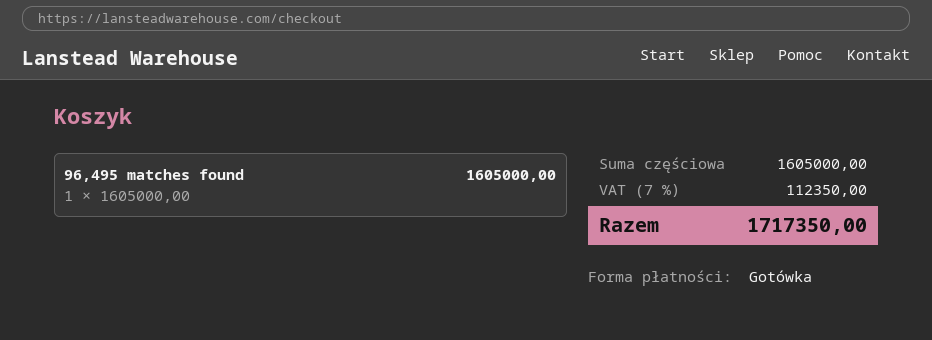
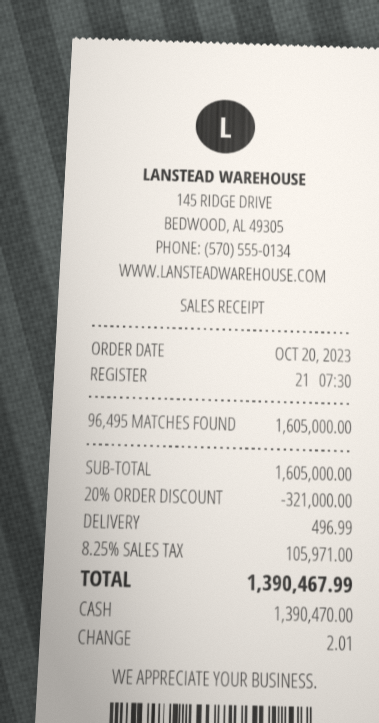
discount: none -> 20% = 321000.00
shipping: none -> 496.99
tax: 7% = 112350.00 -> 8.25% = 105971.00
total: 1717350.00 -> 1390467.99

